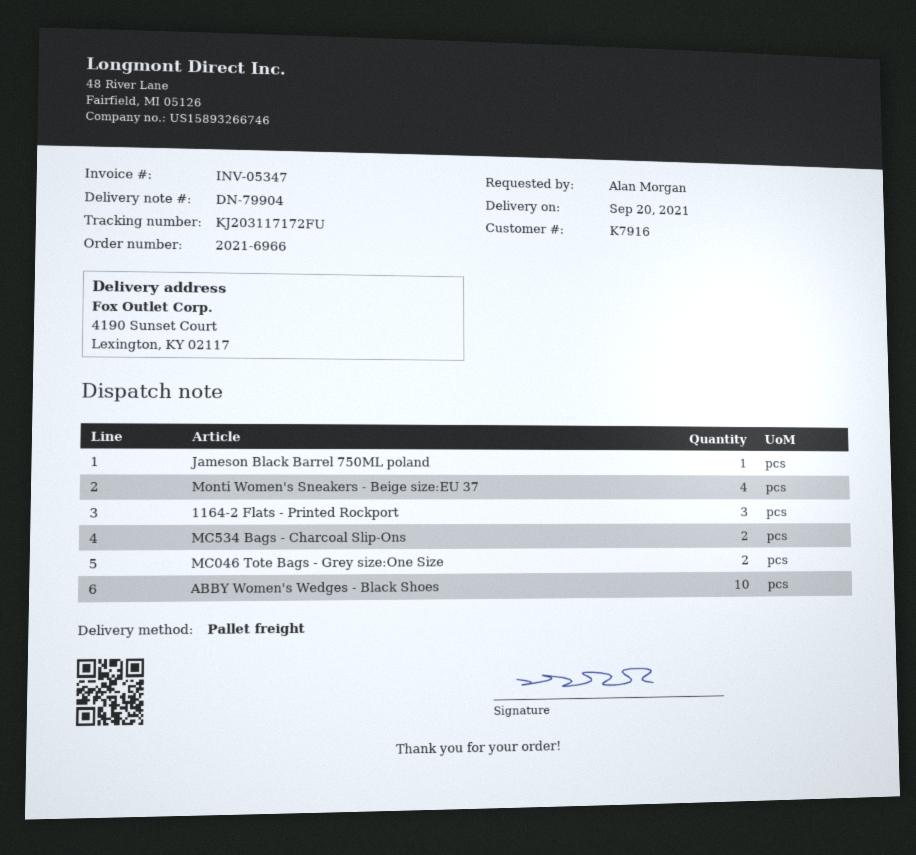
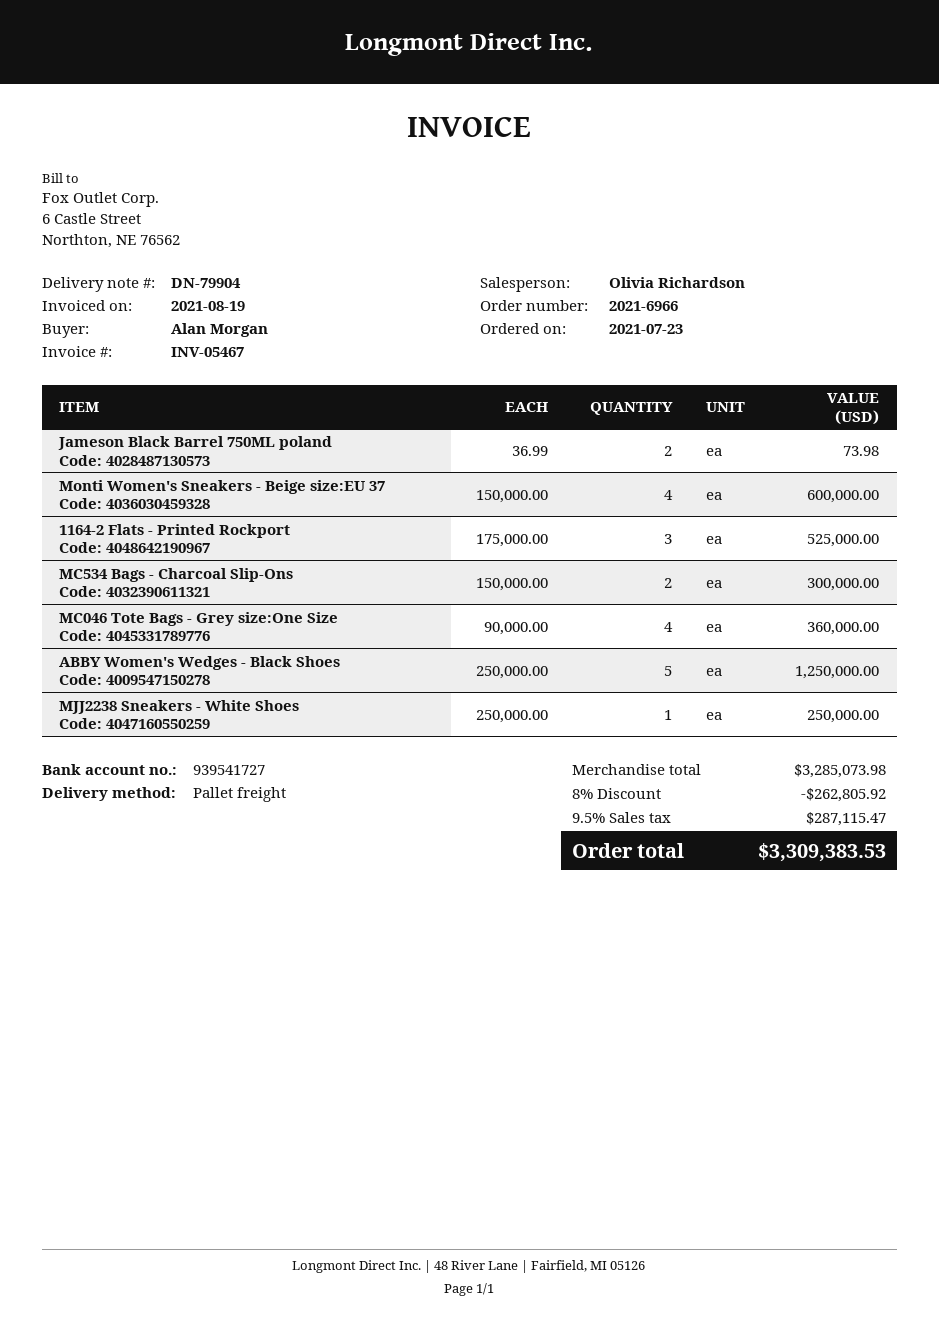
invoice number: INV-05347 -> INV-05467
Jameson Black Barrel 750ML poland: 1 -> 2
MC046 Tote Bags - Grey size:One Size: 2 -> 4
ABBY Women's Wedges - Black Shoes: 10 -> 5
MJJ2238 Sneakers - White Shoes: none -> 1

